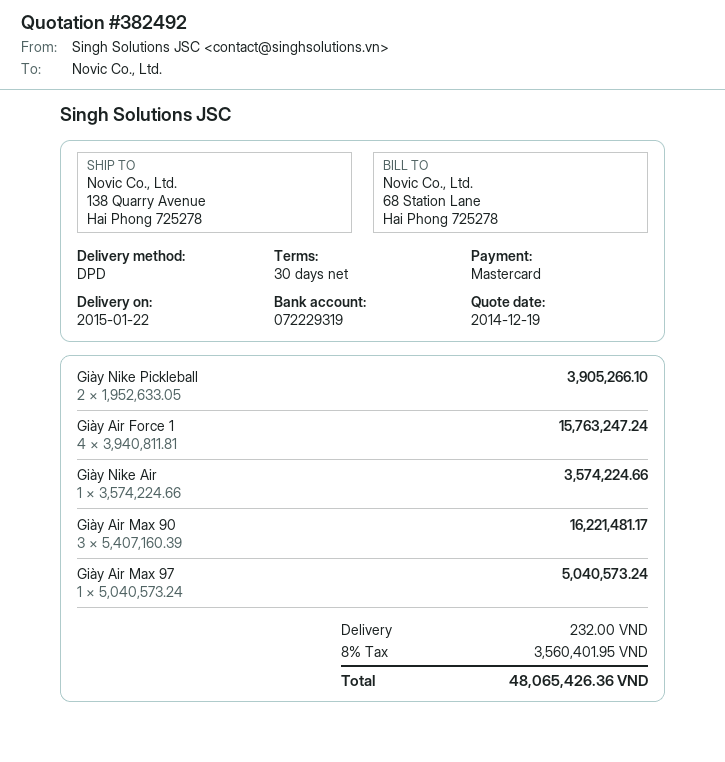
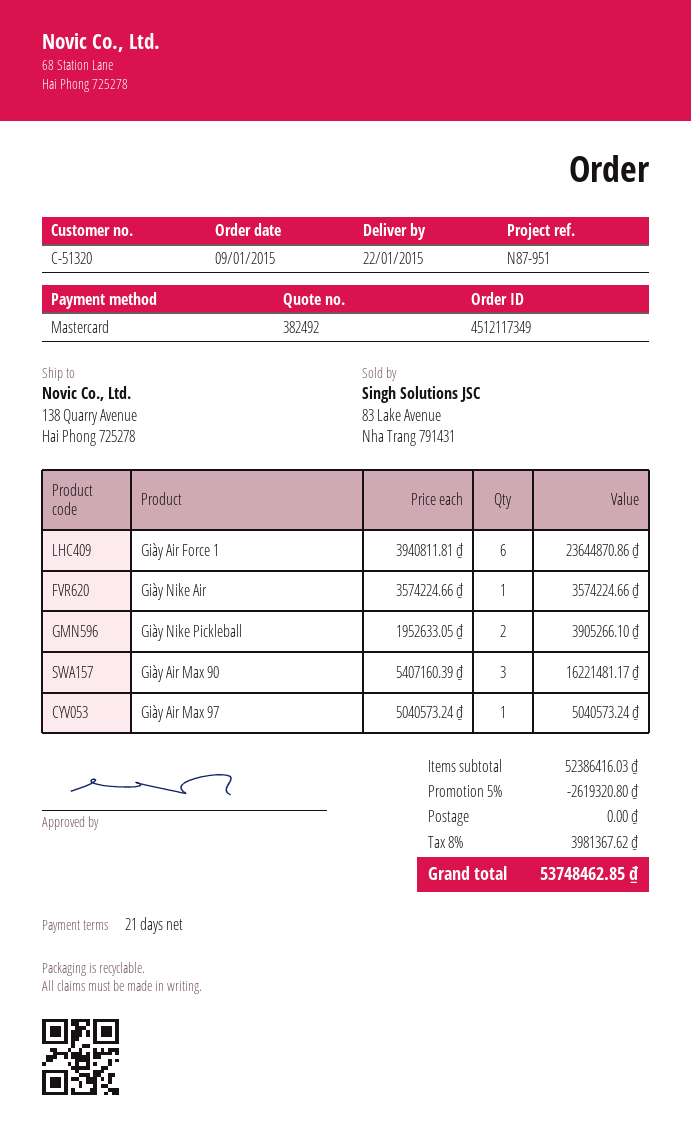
payment terms: 30 days -> 21 days
Giày Air Force 1: 4 x 3940811.81 = 15763247.24 -> 6 x 3940811.81 = 23644870.86
discount: none -> 5% = 2619320.80
shipping: 232.00 -> 0.00
tax: 8% = 3560401.95 -> 8% = 3981367.62
total: 48065426.36 -> 53748462.85

